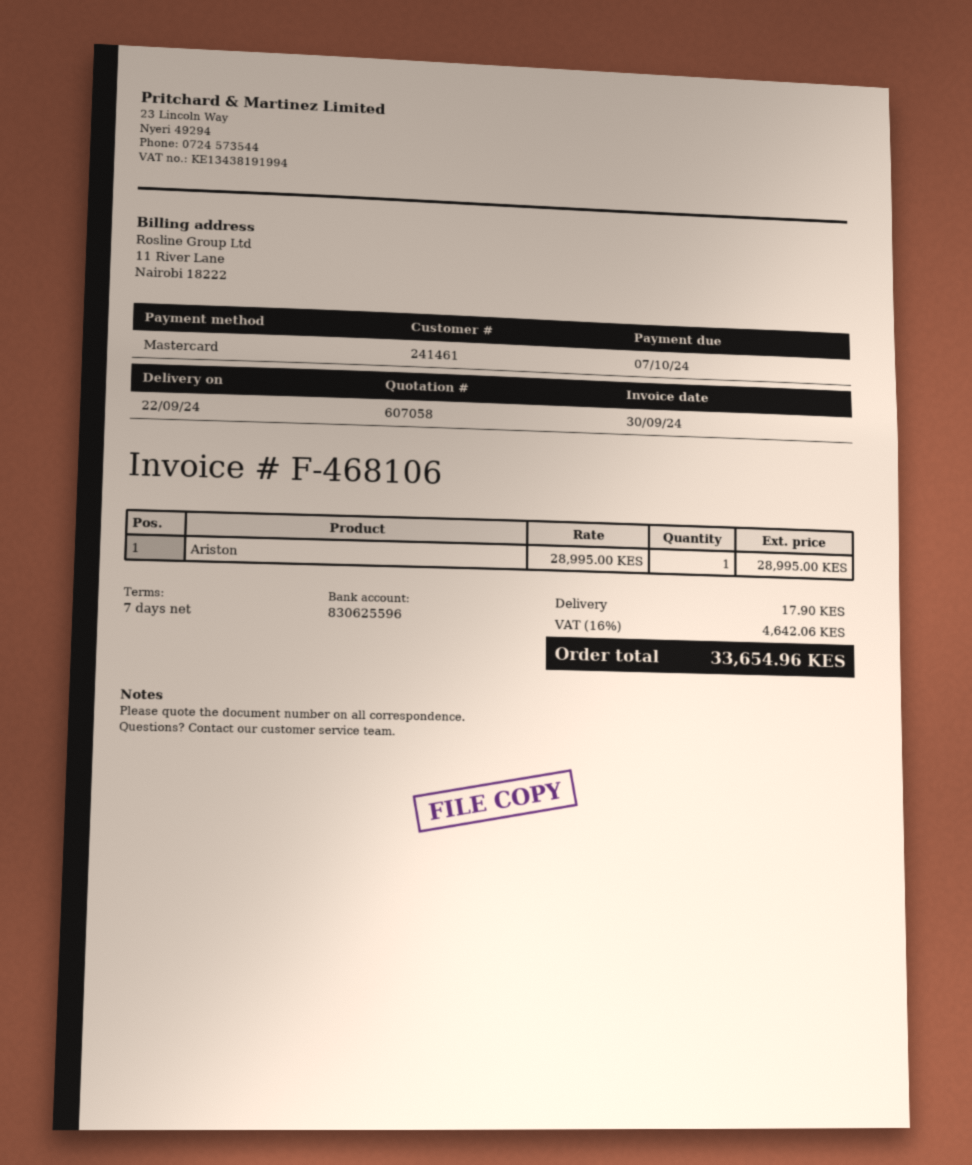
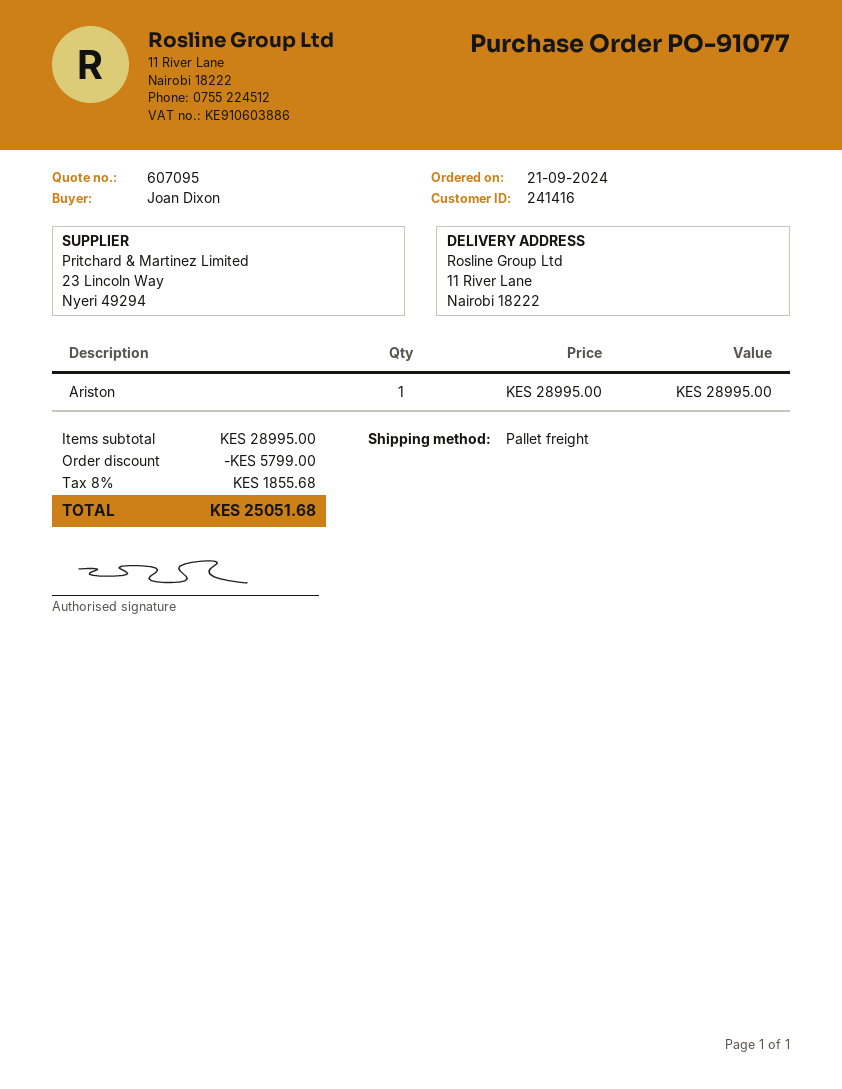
quote number: 607058 -> 607095
customer number: 241461 -> 241416
discount: none -> 5799.00
shipping: 17.90 -> none
tax: 16% = 4642.06 -> 8% = 1855.68
total: 33654.96 -> 25051.68

